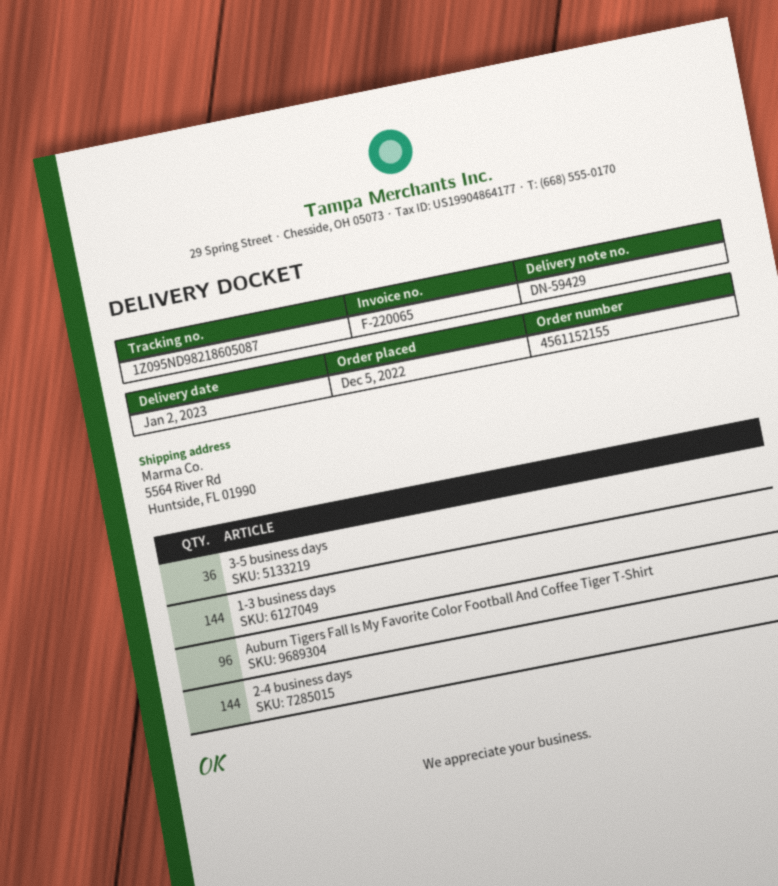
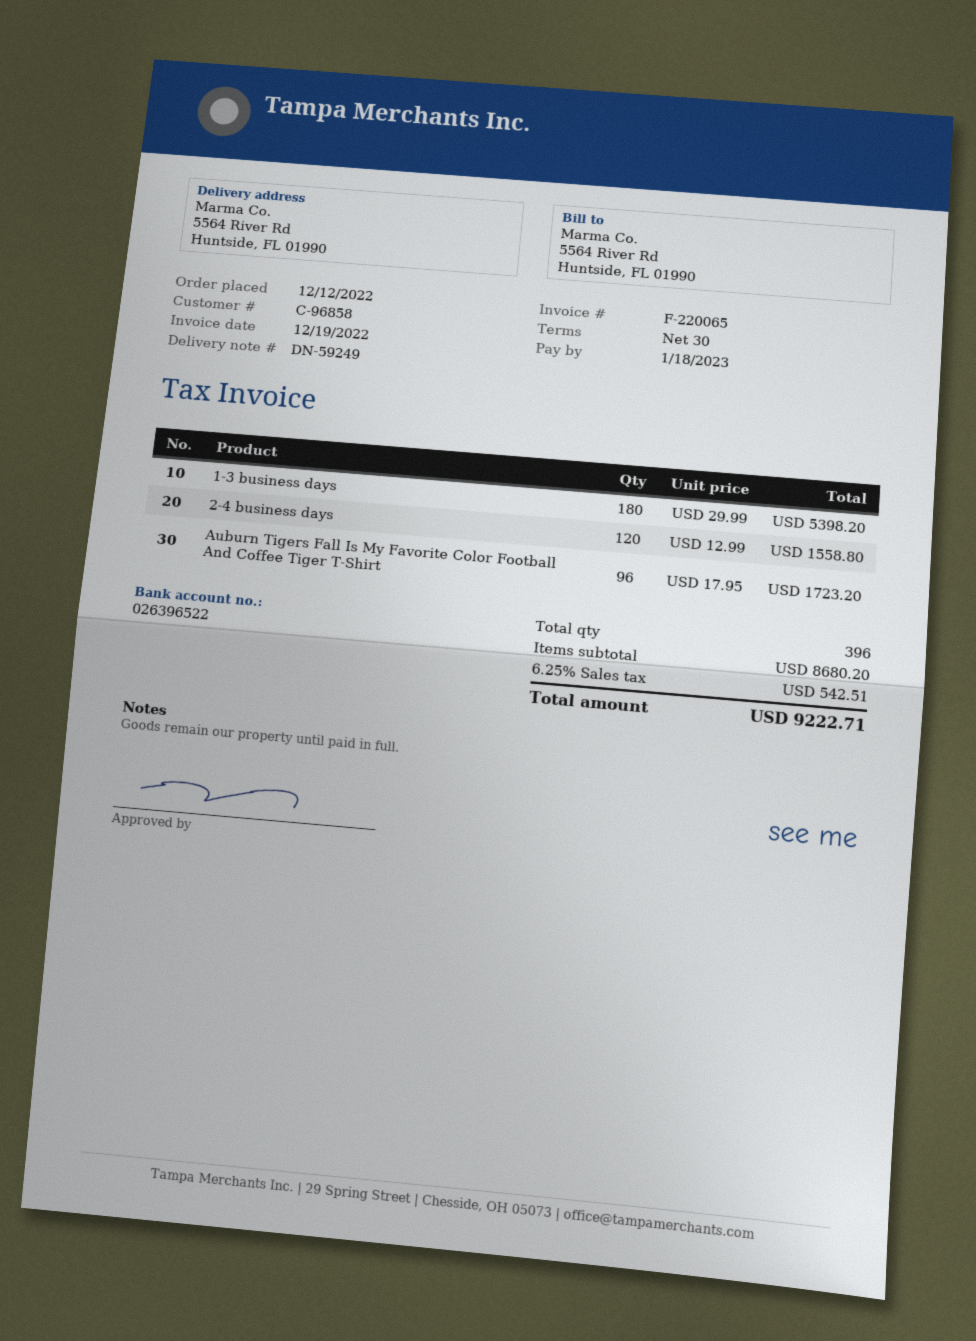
order date: 2022-12-05 -> 2022-12-12
delivery note number: DN-59429 -> DN-59249
3-5 business days: 36 -> none
1-3 business days: 144 -> 180
2-4 business days: 144 -> 120

